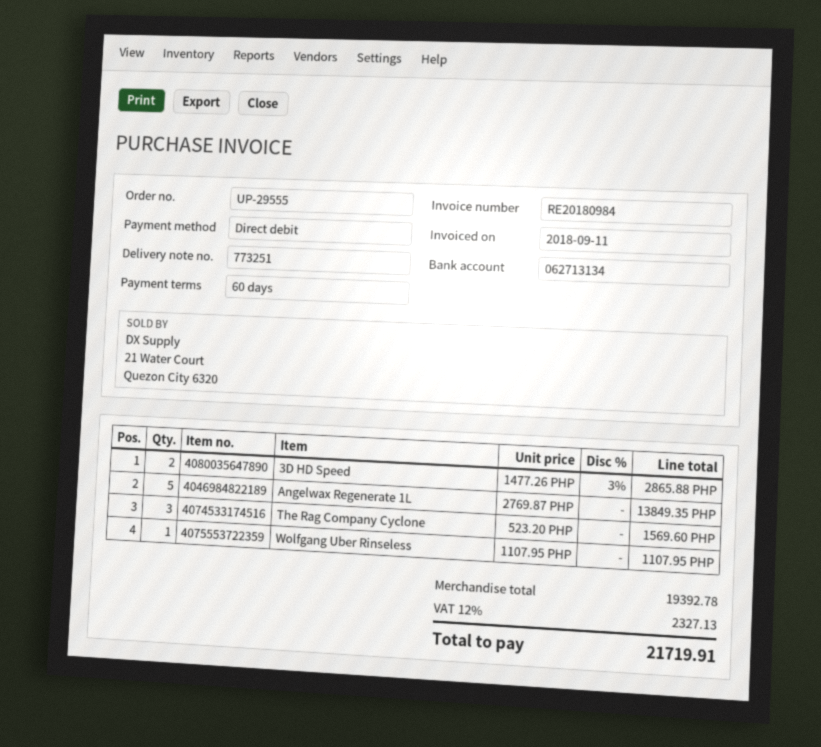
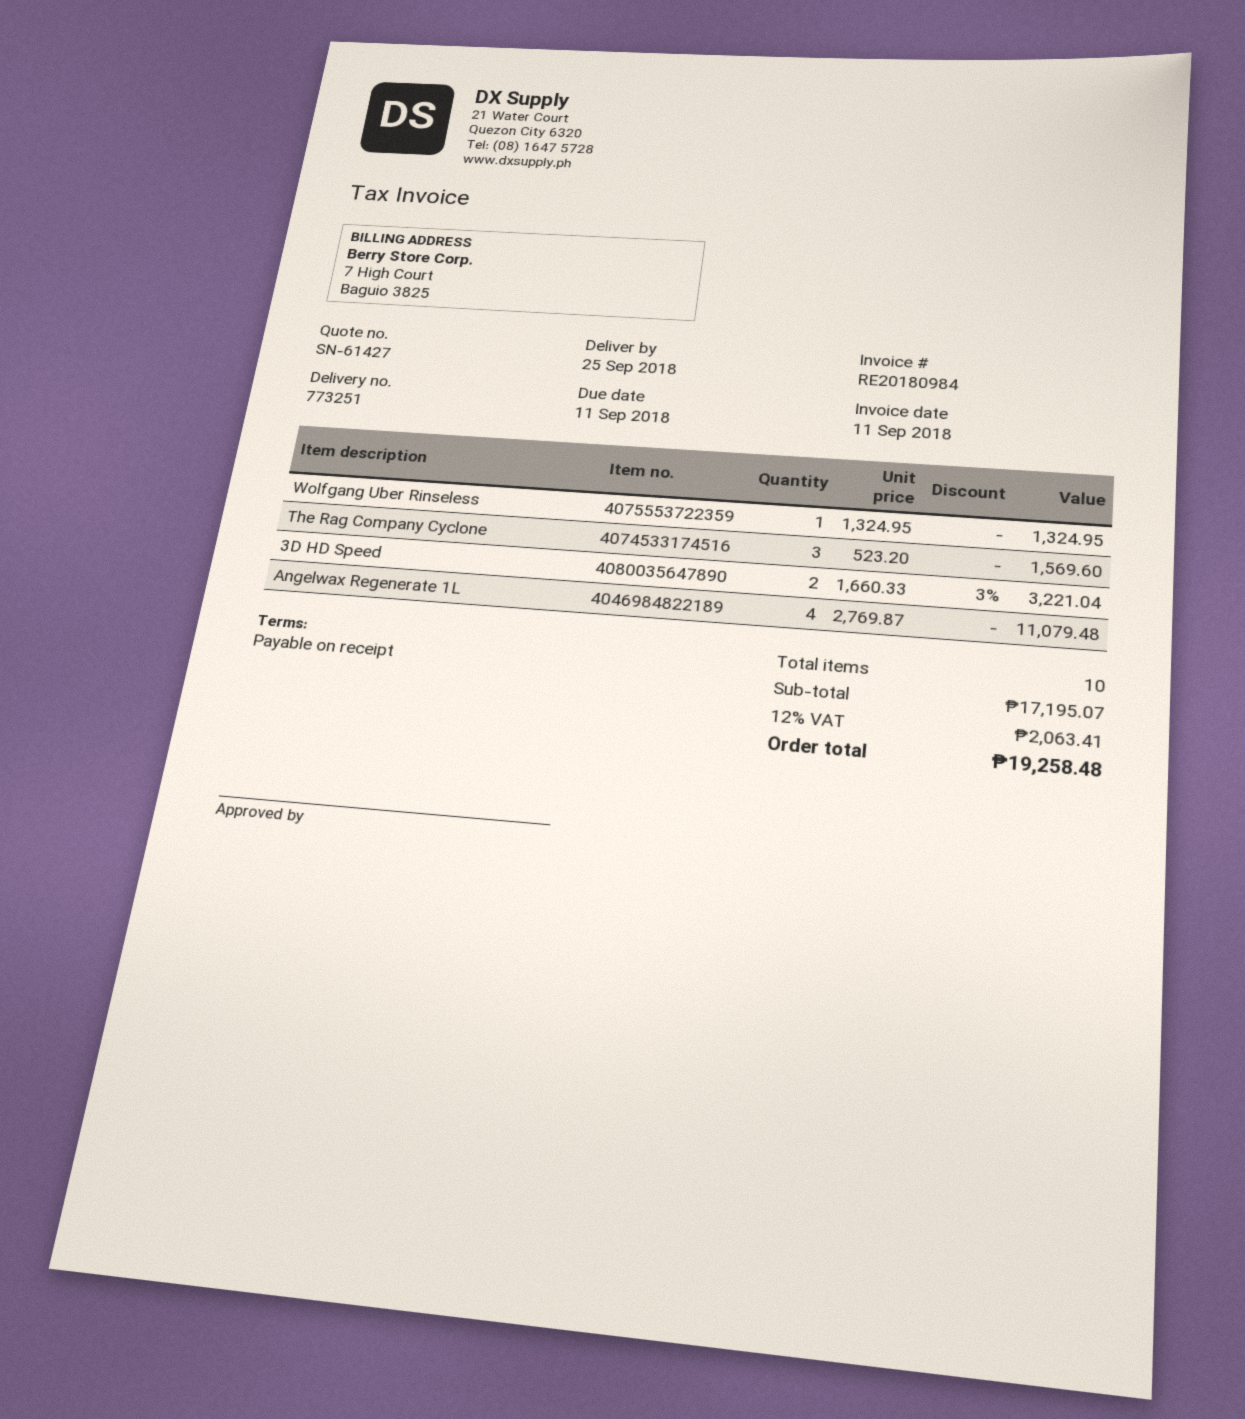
payment terms: 60 days -> on receipt
3D HD Speed: 2 x 1477.26 - 3% = 2865.88 -> 2 x 1660.33 - 3% = 3221.04
Angelwax Regenerate 1L: 5 x 2769.87 = 13849.35 -> 4 x 2769.87 = 11079.48
Wolfgang Uber Rinseless: 1 x 1107.95 = 1107.95 -> 1 x 1324.95 = 1324.95
subtotal: 19392.78 -> 17195.07
tax: 12% = 2327.13 -> 12% = 2063.41
total: 21719.91 -> 19258.48

